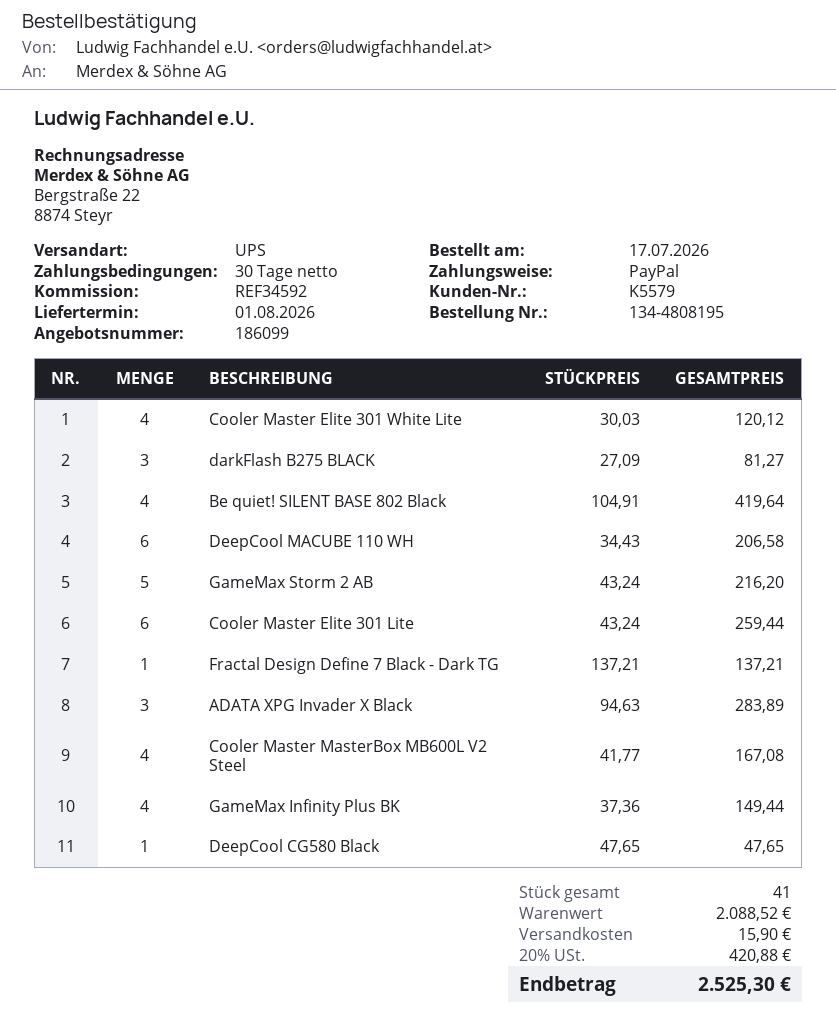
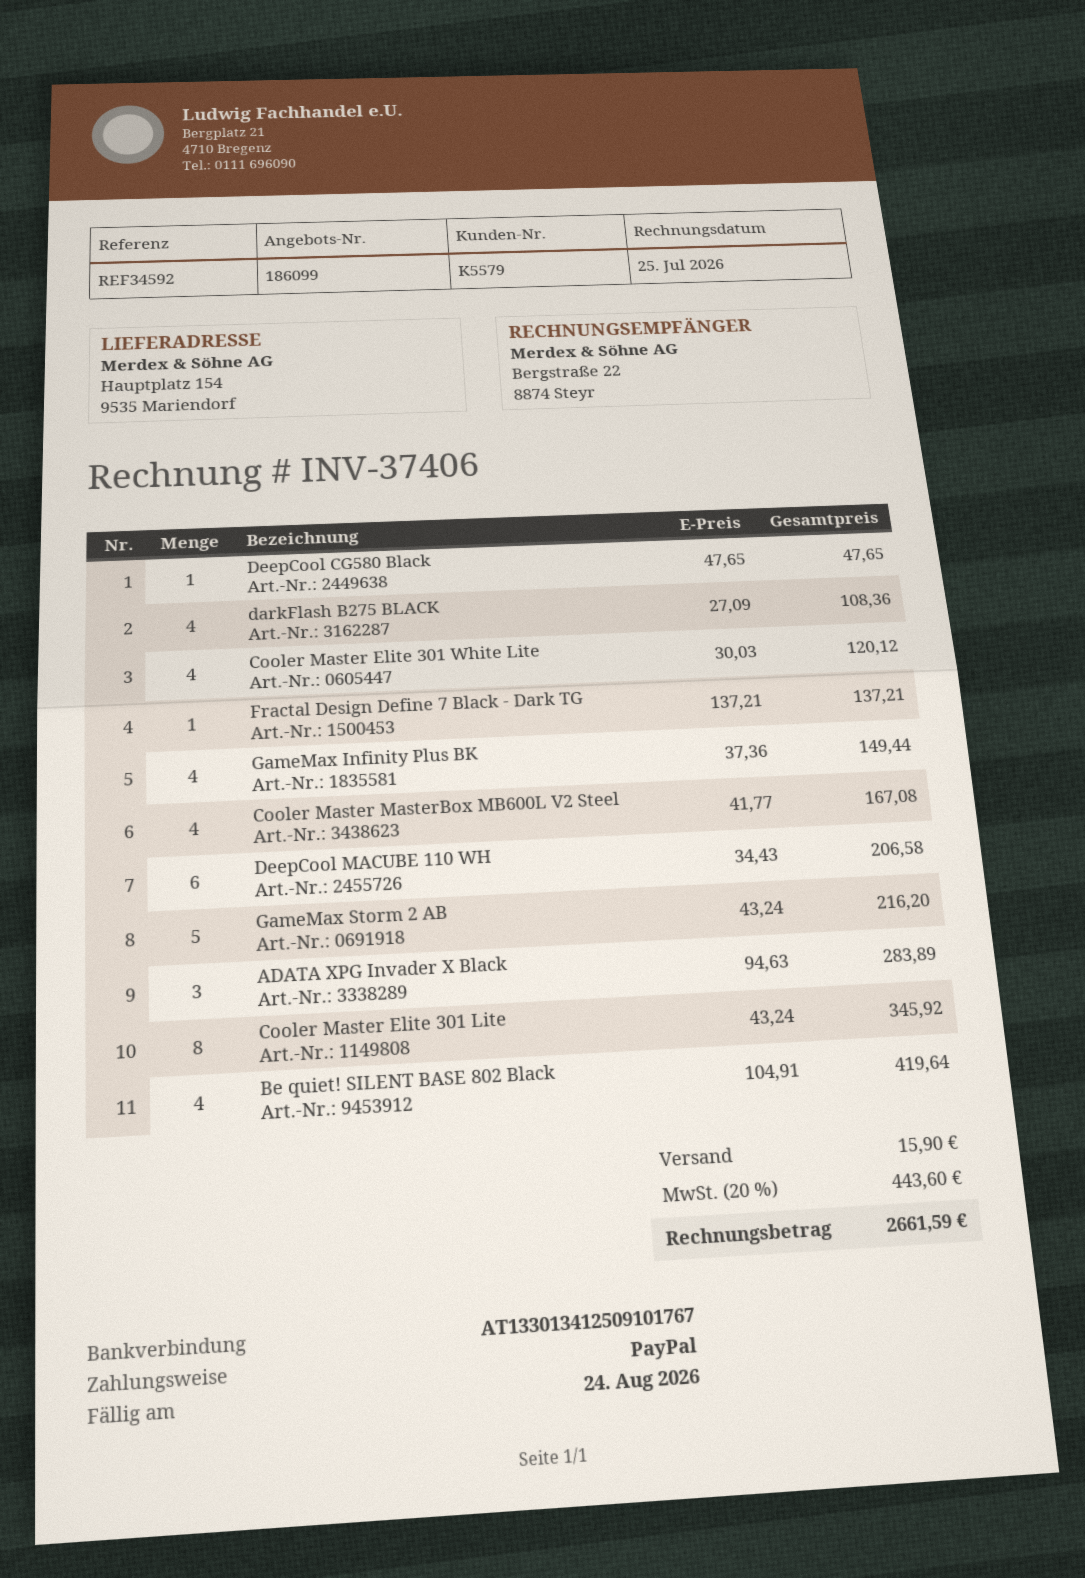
darkFlash B275 BLACK: 3 x 27.09 = 81.27 -> 4 x 27.09 = 108.36
Cooler Master Elite 301 Lite: 6 x 43.24 = 259.44 -> 8 x 43.24 = 345.92
tax: 20% = 420.88 -> 20% = 443.60
total: 2525.30 -> 2661.59

